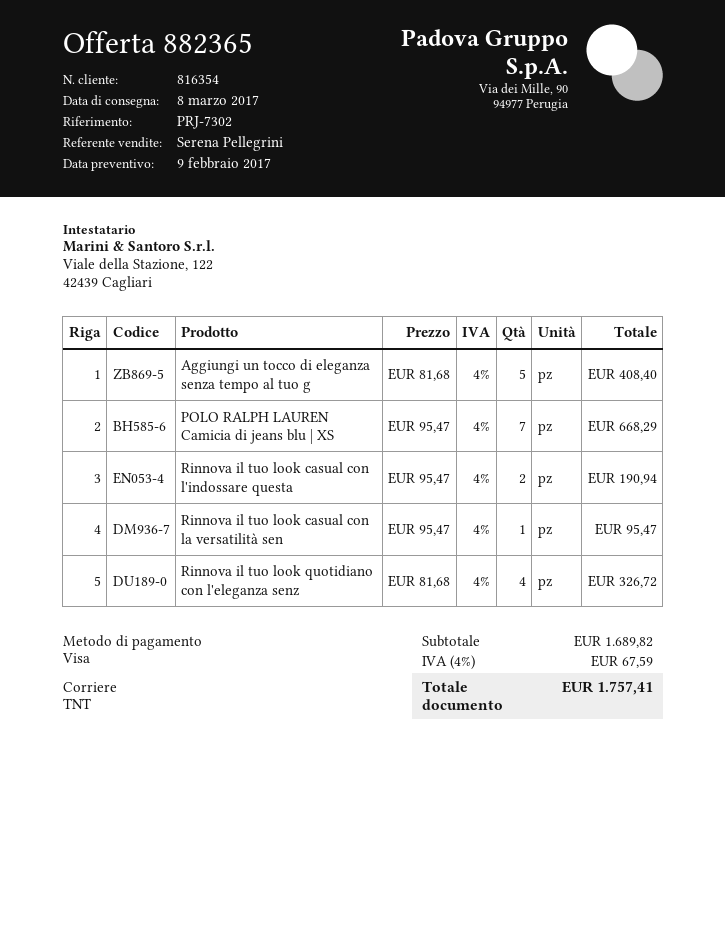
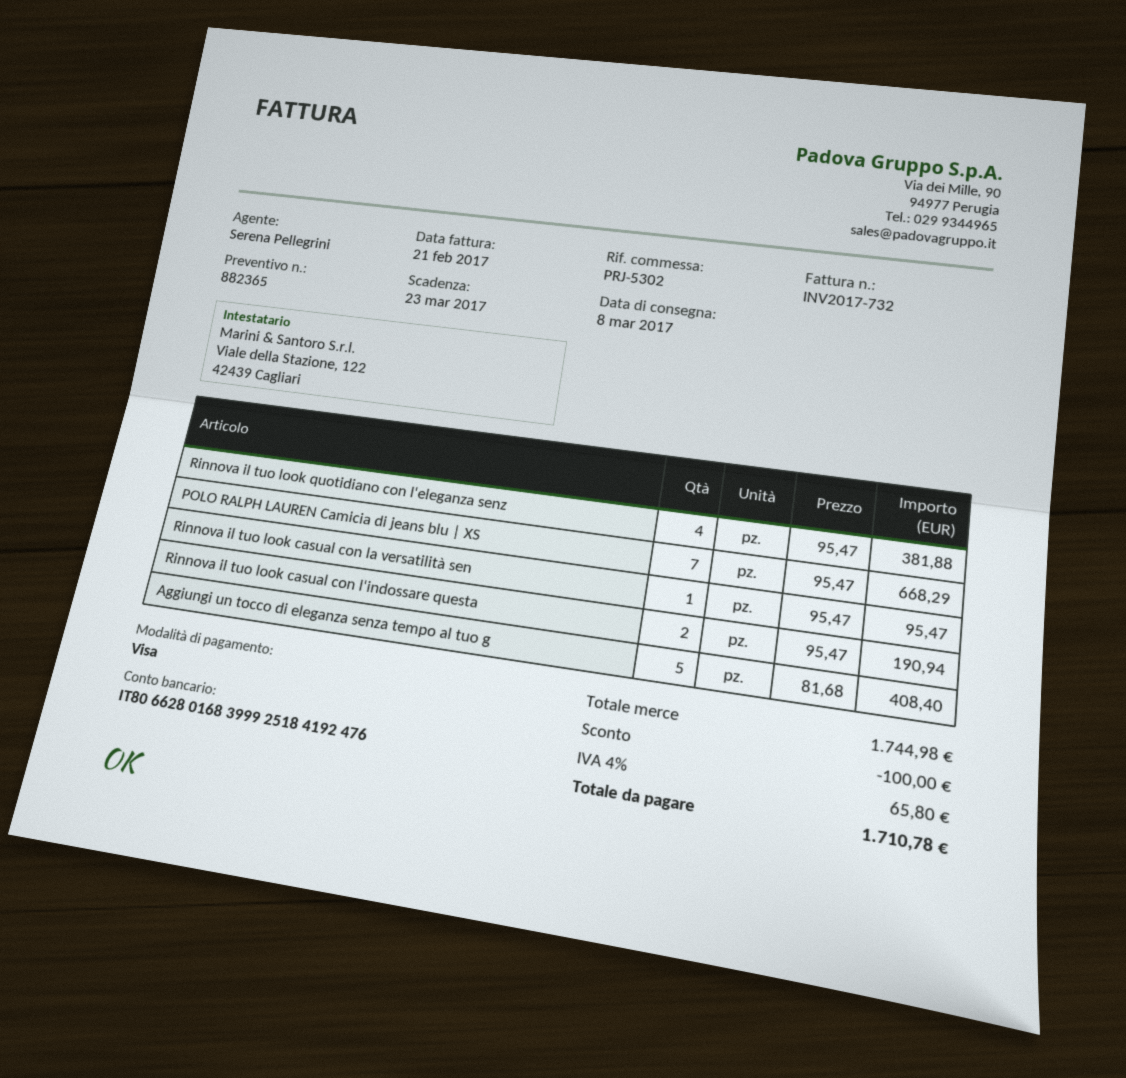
reference: PRJ-7302 -> PRJ-5302
Rinnova il tuo look quotidiano con l'eleganza senz: 4 x 81.68 = 326.72 -> 4 x 95.47 = 381.88
subtotal: 1689.82 -> 1744.98
discount: none -> 100.00
tax: 4% = 67.59 -> 4% = 65.80
total: 1757.41 -> 1710.78

